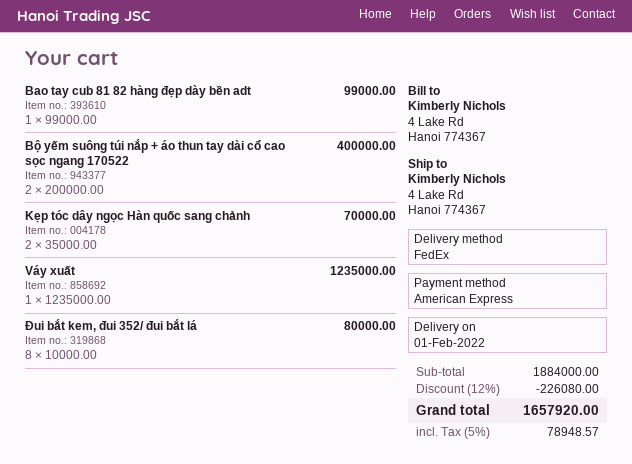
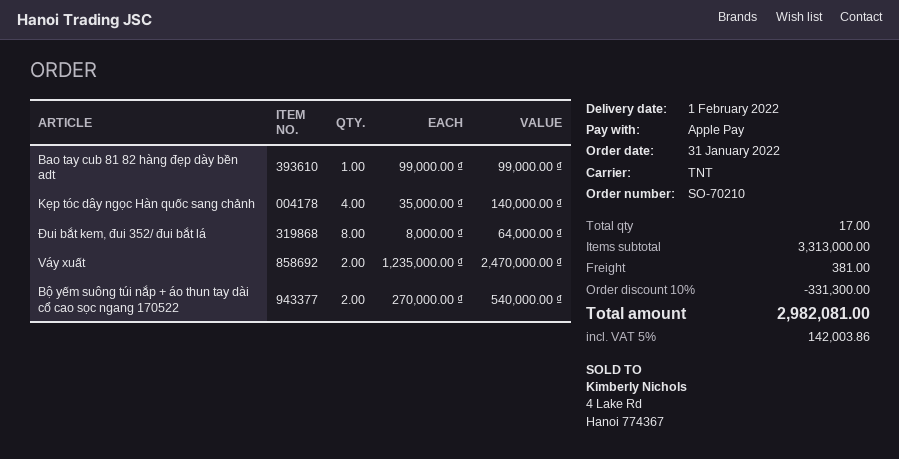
payment method: American Express -> Apple Pay
shipping method: FedEx -> TNT
Bộ yếm suông túi nắp + áo thun tay dài cổ cao sọc ngang 170522: 2 x 200000.00 = 400000.00 -> 2 x 270000.00 = 540000.00
Kẹp tóc dây ngọc Hàn quốc sang chảnh: 2 x 35000.00 = 70000.00 -> 4 x 35000.00 = 140000.00
Váy xuất: 1 x 1235000.00 = 1235000.00 -> 2 x 1235000.00 = 2470000.00
Đui bắt kem, đui 352/ đui bắt lá: 8 x 10000.00 = 80000.00 -> 8 x 8000.00 = 64000.00
subtotal: 1884000.00 -> 3313000.00
discount: 12% = 226080.00 -> 10% = 331300.00
shipping: none -> 381.00
tax: 5% = 78948.57 -> 5% = 142003.86
total: 1657920.00 -> 2982081.00

